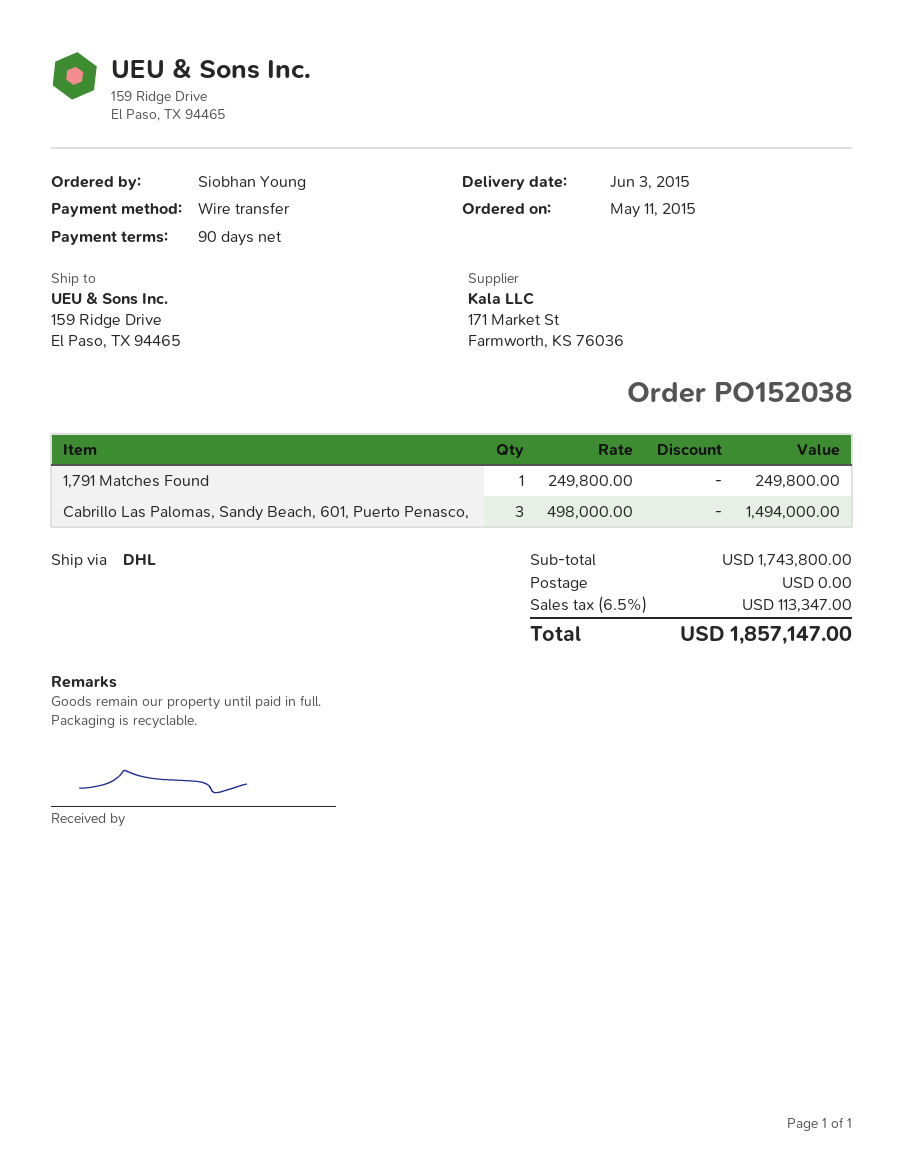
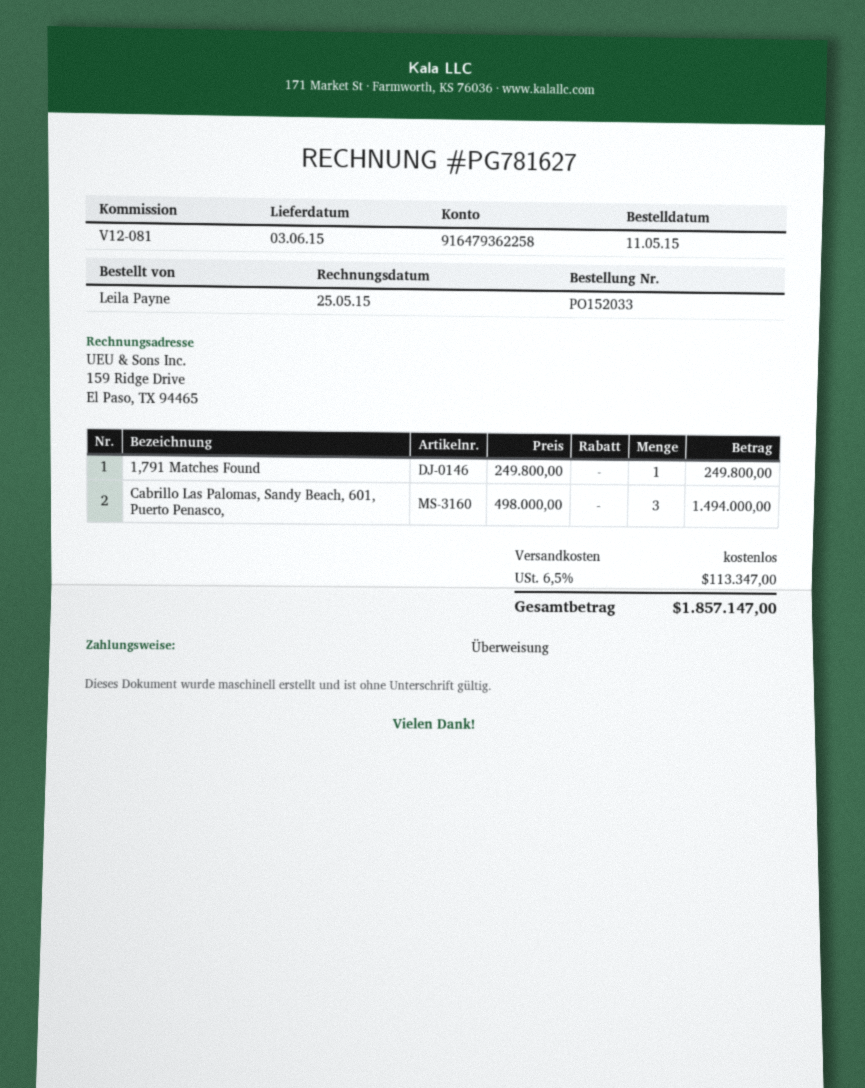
order number: PO152038 -> PO152033
ordered by: Siobhan Young -> Leila Payne

